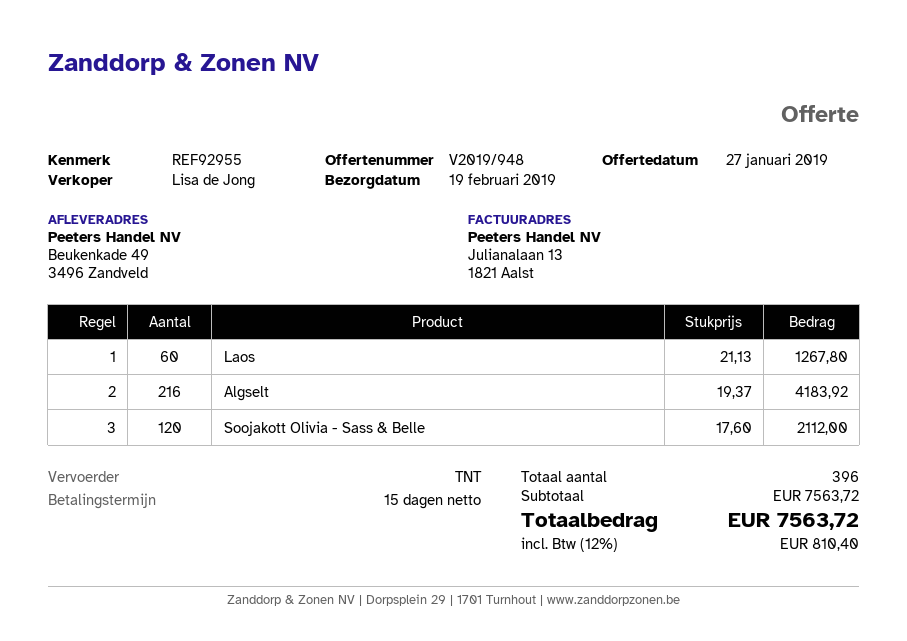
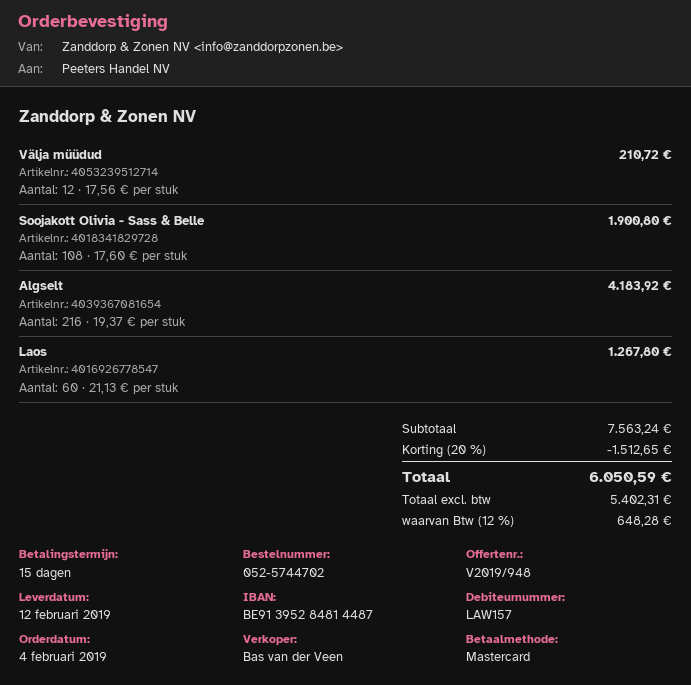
delivery date: 2019-02-19 -> 2019-02-12
sales rep: Lisa de Jong -> Bas van der Veen
Soojakott Olivia - Sass & Belle: 120 x 17.60 = 2112.00 -> 108 x 17.60 = 1900.80
Välja müüdud: none -> 12 x 17.56 = 210.72
subtotal: 7563.72 -> 7563.24
discount: none -> 20% = 1512.65
tax: 12% = 810.40 -> 12% = 648.28
total: 7563.72 -> 6050.59

